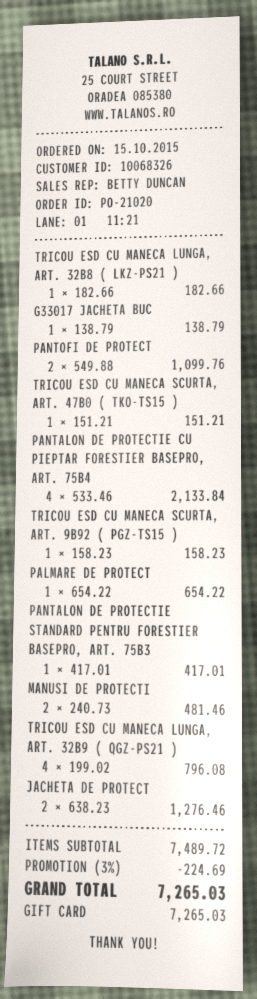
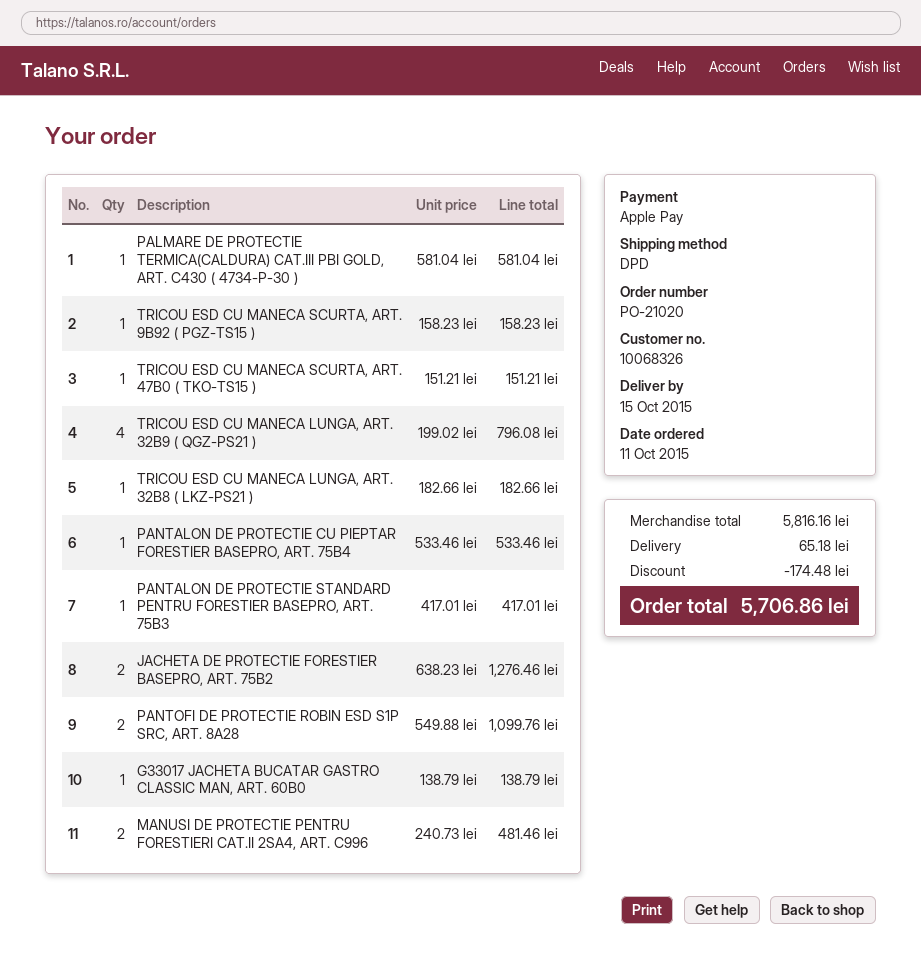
order date: 2015-10-15 -> 2015-10-11
payment method: gift card -> Apple Pay
PANTALON DE PROTECTIE CU PIEPTAR FORESTIER BASEPRO, ART. 75B4: 4 x 533.46 = 2133.84 -> 1 x 533.46 = 533.46
PALMARE DE PROTECT: 1 x 654.22 = 654.22 -> 1 x 581.04 = 581.04
subtotal: 7489.72 -> 5816.16
discount: 224.69 -> 174.48
shipping: none -> 65.18
total: 7265.03 -> 5706.86

